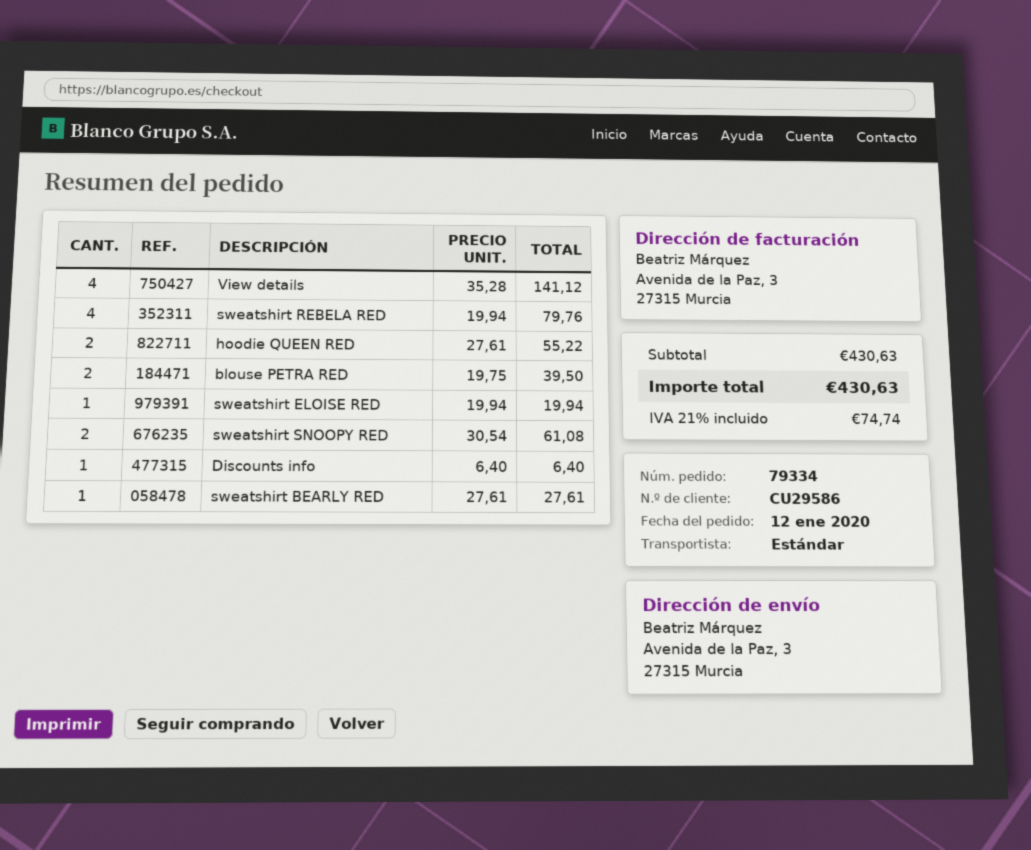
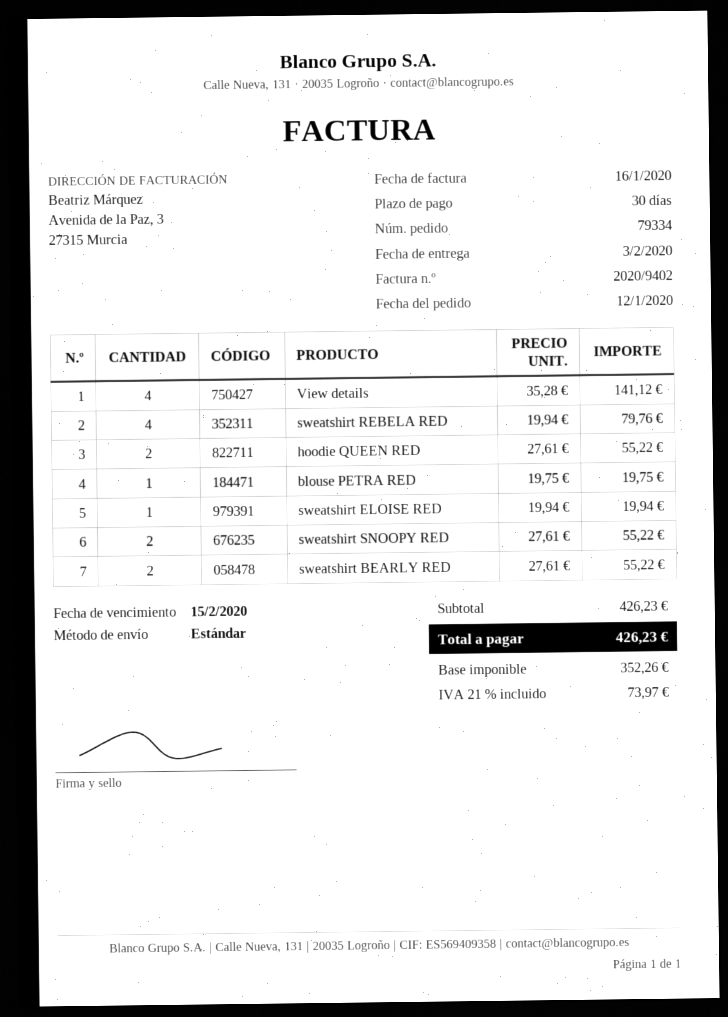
blouse PETRA RED: 2 x 19.75 = 39.50 -> 1 x 19.75 = 19.75
sweatshirt SNOOPY RED: 2 x 30.54 = 61.08 -> 2 x 27.61 = 55.22
Discounts info: 1 x 6.40 = 6.40 -> none
sweatshirt BEARLY RED: 1 x 27.61 = 27.61 -> 2 x 27.61 = 55.22
subtotal: 430.63 -> 426.23
tax: 21% = 74.74 -> 21% = 73.97
total: 430.63 -> 426.23

